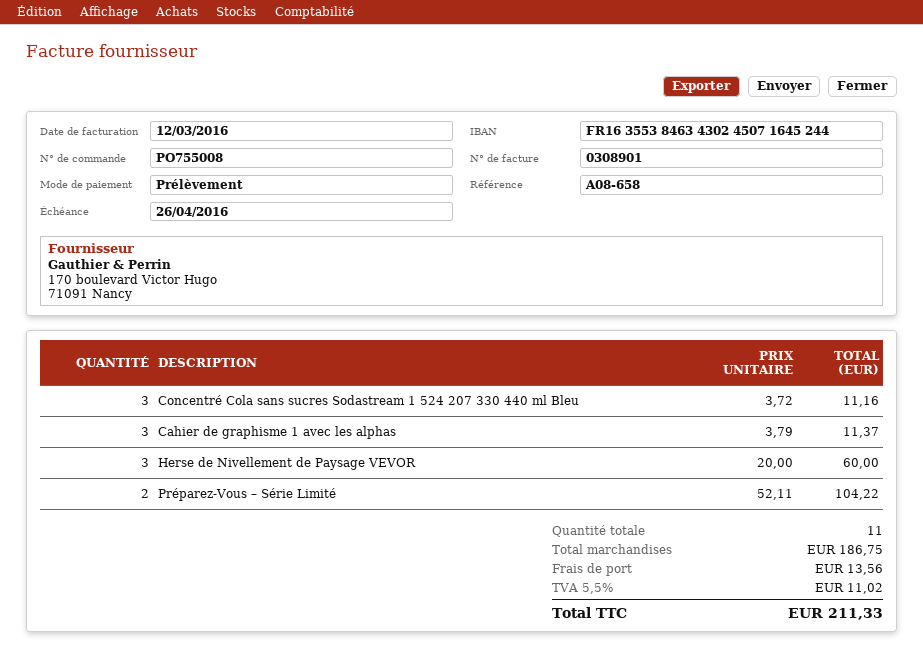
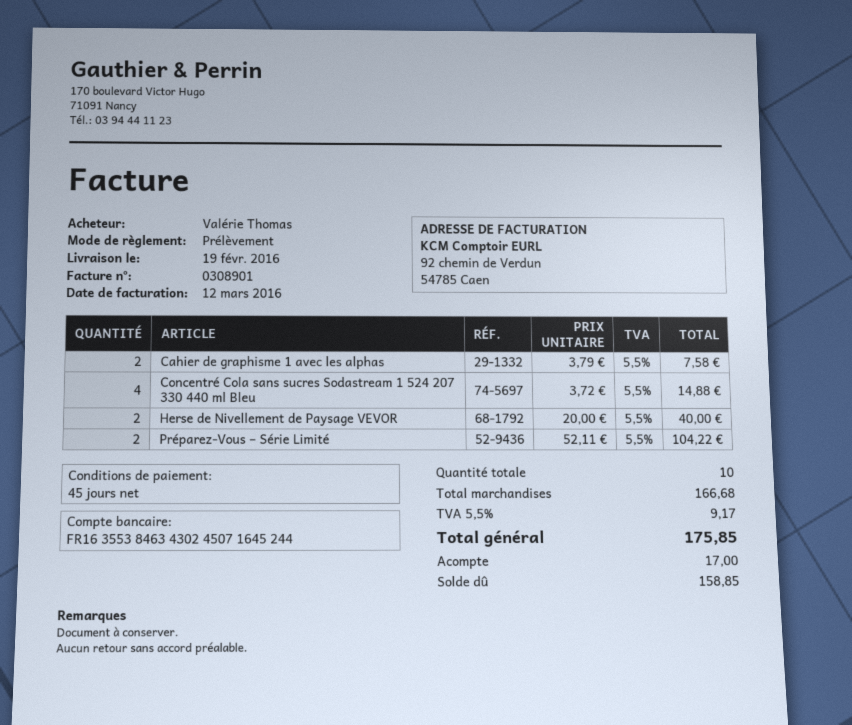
Concentré Cola sans sucres Sodastream 1 524 207 330 440 ml Bleu: 3 x 3.72 = 11.16 -> 4 x 3.72 = 14.88
Cahier de graphisme 1 avec les alphas: 3 x 3.79 = 11.37 -> 2 x 3.79 = 7.58
Herse de Nivellement de Paysage VEVOR: 3 x 20.00 = 60.00 -> 2 x 20.00 = 40.00
total quantity: 11 -> 10
subtotal: 186.75 -> 166.68
shipping: 13.56 -> none
tax: 5.5% = 11.02 -> 5.5% = 9.17
total: 211.33 -> 175.85

